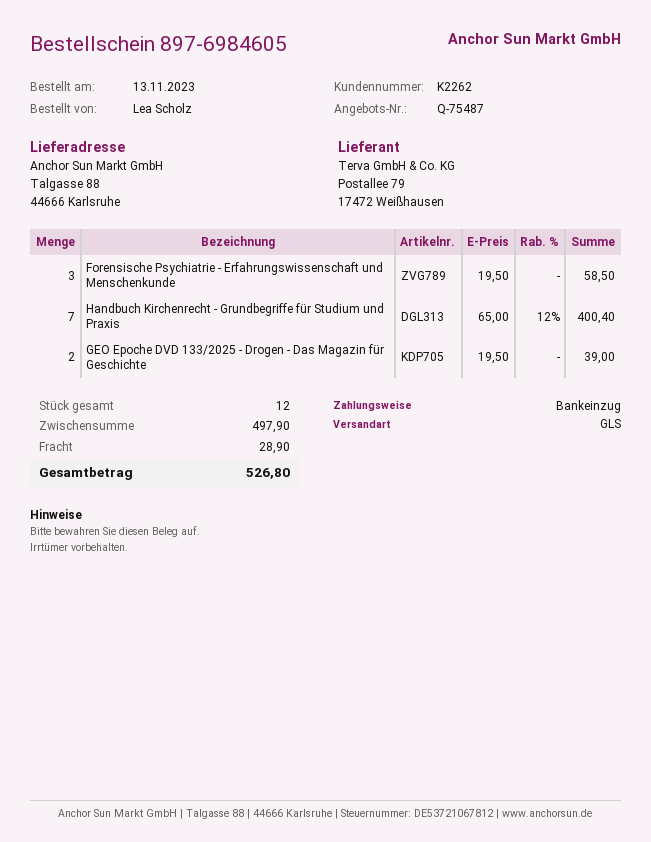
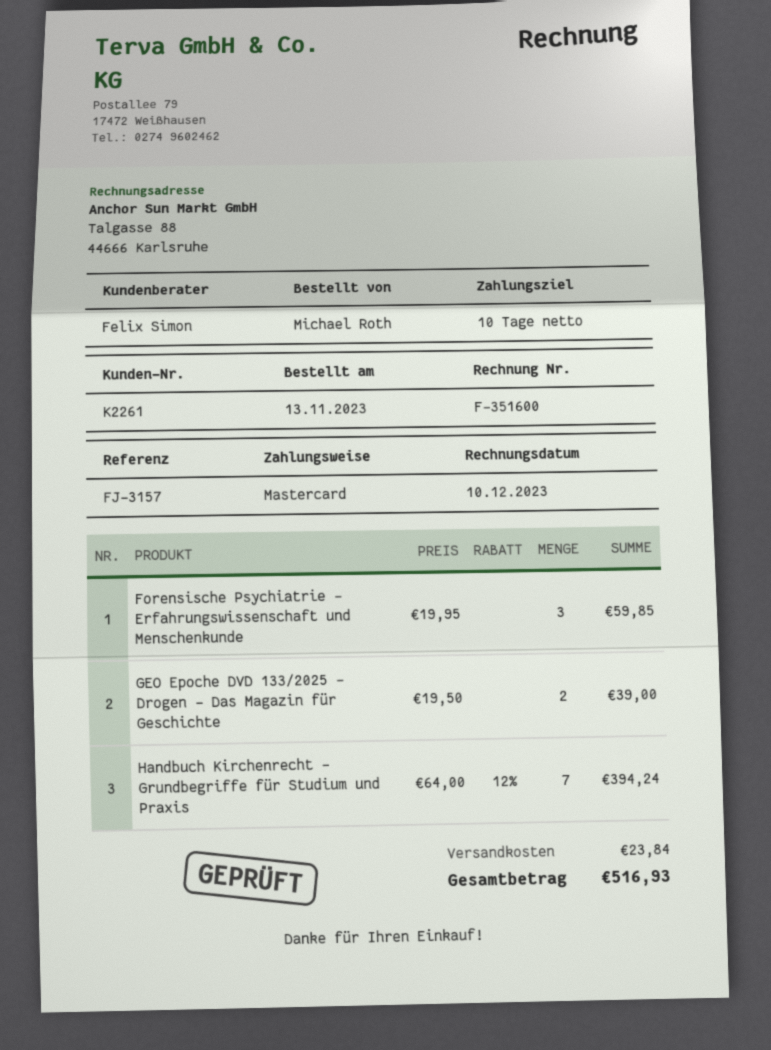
customer number: K2262 -> K2261
ordered by: Lea Scholz -> Michael Roth
payment method: direct debit -> Mastercard
Forensische Psychiatrie - Erfahrungswissenschaft und Menschenkunde: 3 x 19.50 = 58.50 -> 3 x 19.95 = 59.85
Handbuch Kirchenrecht - Grundbegriffe für Studium und Praxis: 7 x 65.00 - 12% = 400.40 -> 7 x 64.00 - 12% = 394.24
shipping: 28.90 -> 23.84
total: 526.80 -> 516.93

